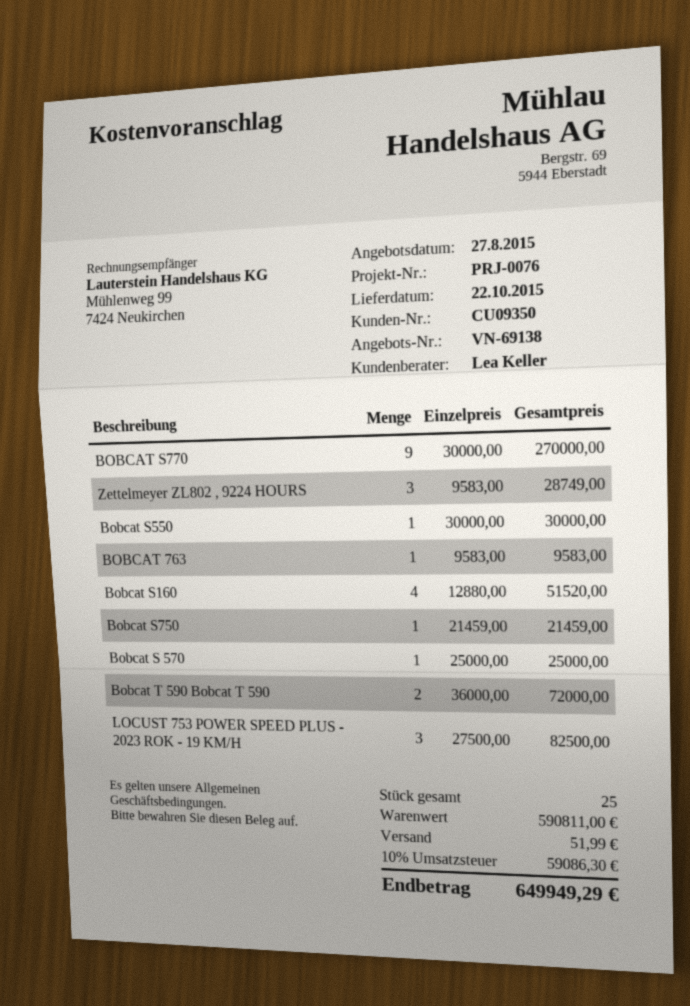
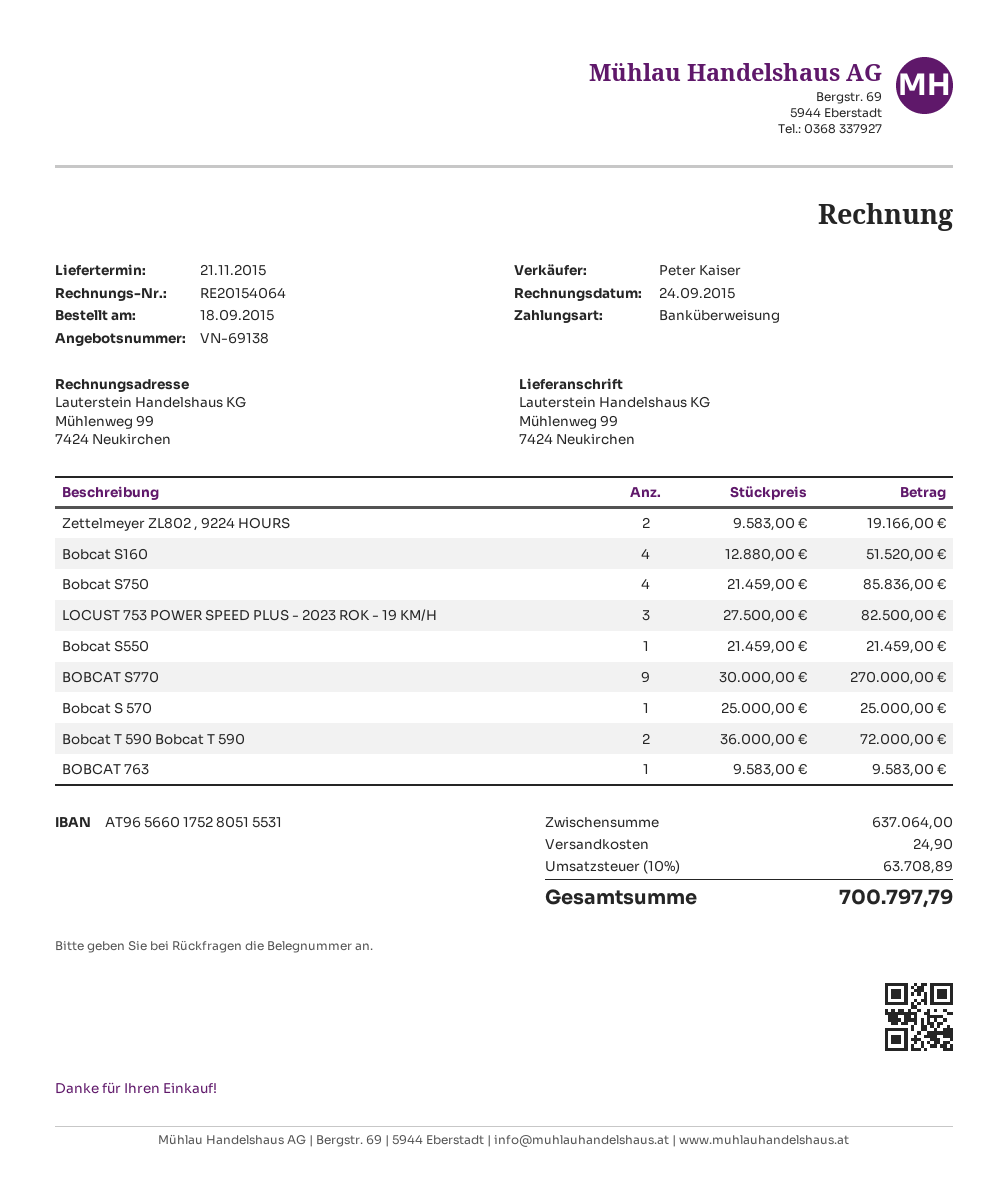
delivery date: 2015-10-22 -> 2015-11-21
sales rep: Lea Keller -> Peter Kaiser
Zettelmeyer ZL802 , 9224 HOURS: 3 x 9583.00 = 28749.00 -> 2 x 9583.00 = 19166.00
Bobcat S550: 1 x 30000.00 = 30000.00 -> 1 x 21459.00 = 21459.00
Bobcat S750: 1 x 21459.00 = 21459.00 -> 4 x 21459.00 = 85836.00
subtotal: 590811.00 -> 637064.00
shipping: 51.99 -> 24.90
tax: 10% = 59086.30 -> 10% = 63708.89
total: 649949.29 -> 700797.79

